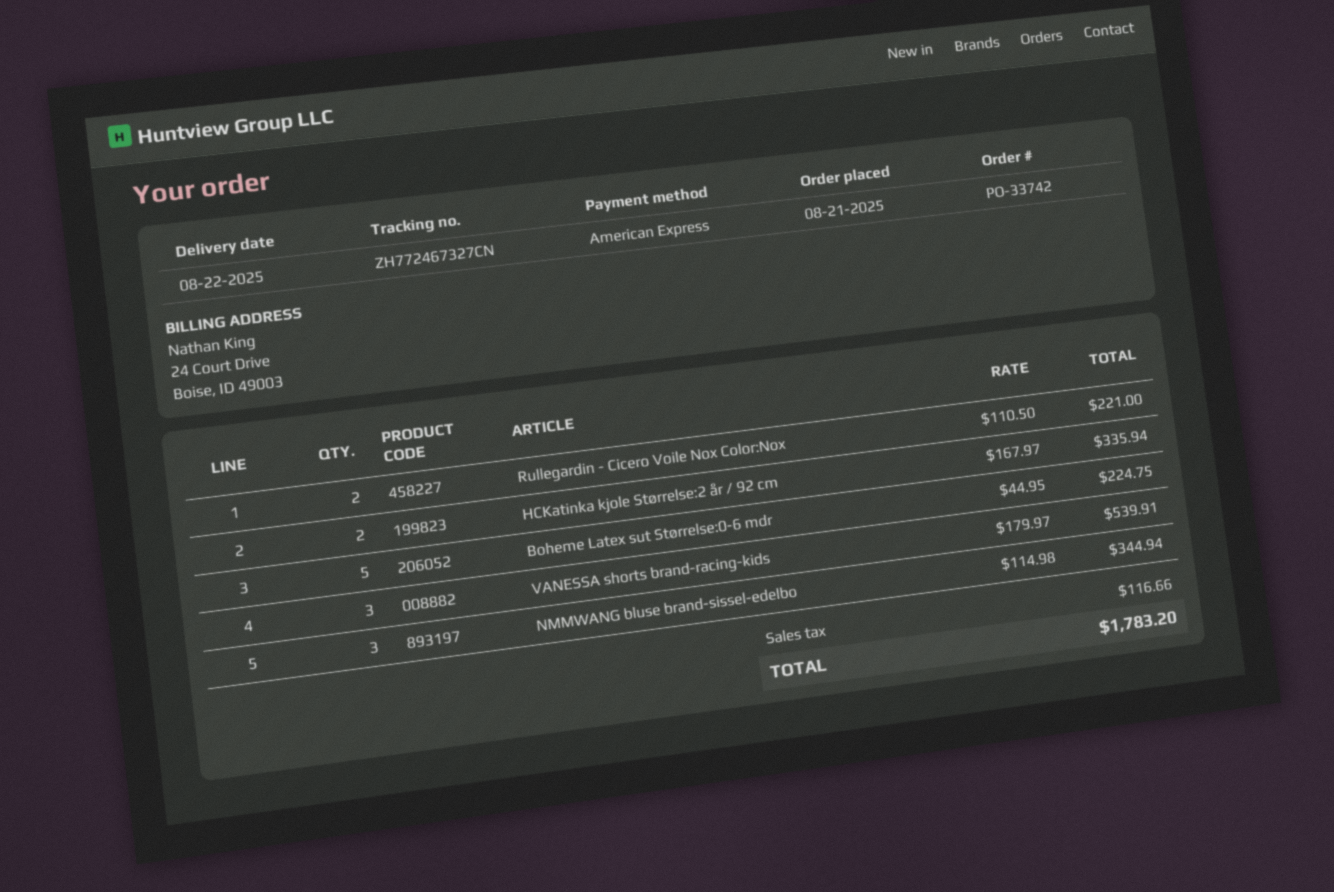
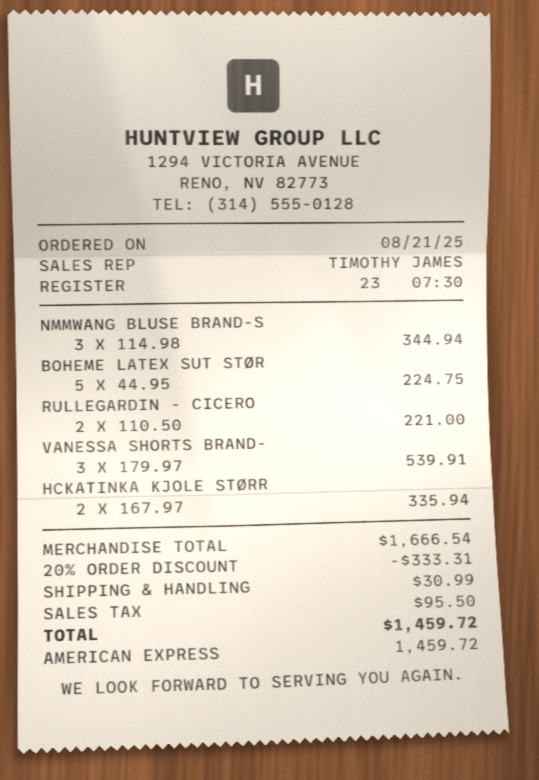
discount: none -> 20% = 333.31
shipping: none -> 30.99
tax: 116.66 -> 95.50
total: 1783.20 -> 1459.72

